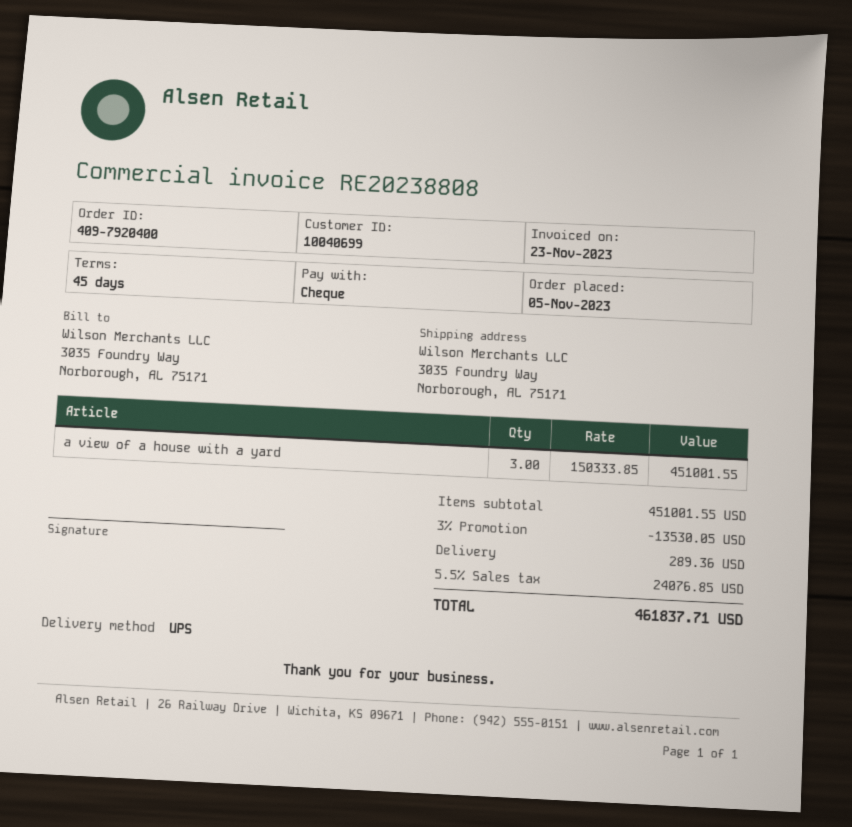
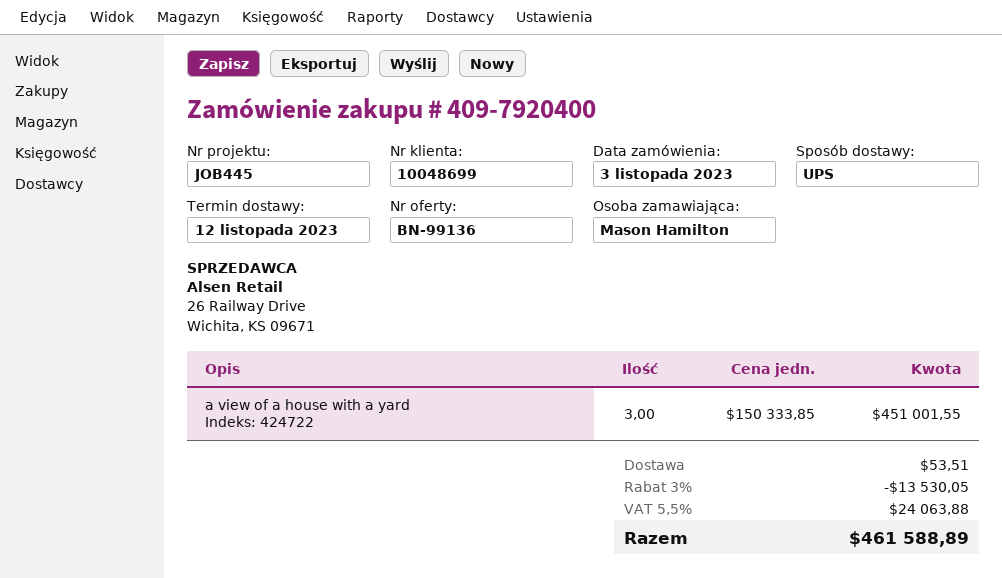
order date: 2023-11-05 -> 2023-11-03
customer number: 10040699 -> 10048699
shipping: 289.36 -> 53.51
tax: 5.5% = 24076.85 -> 5.5% = 24063.88
total: 461837.71 -> 461588.89

